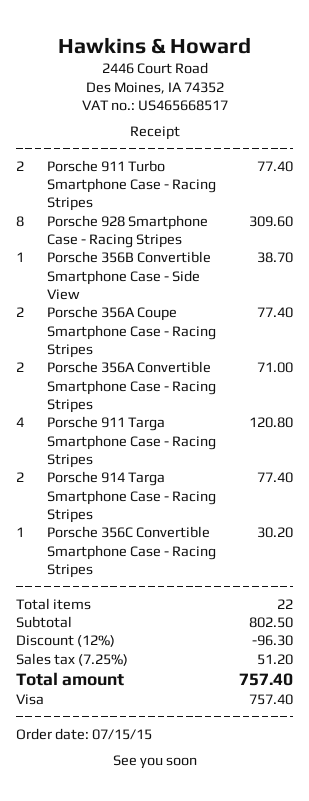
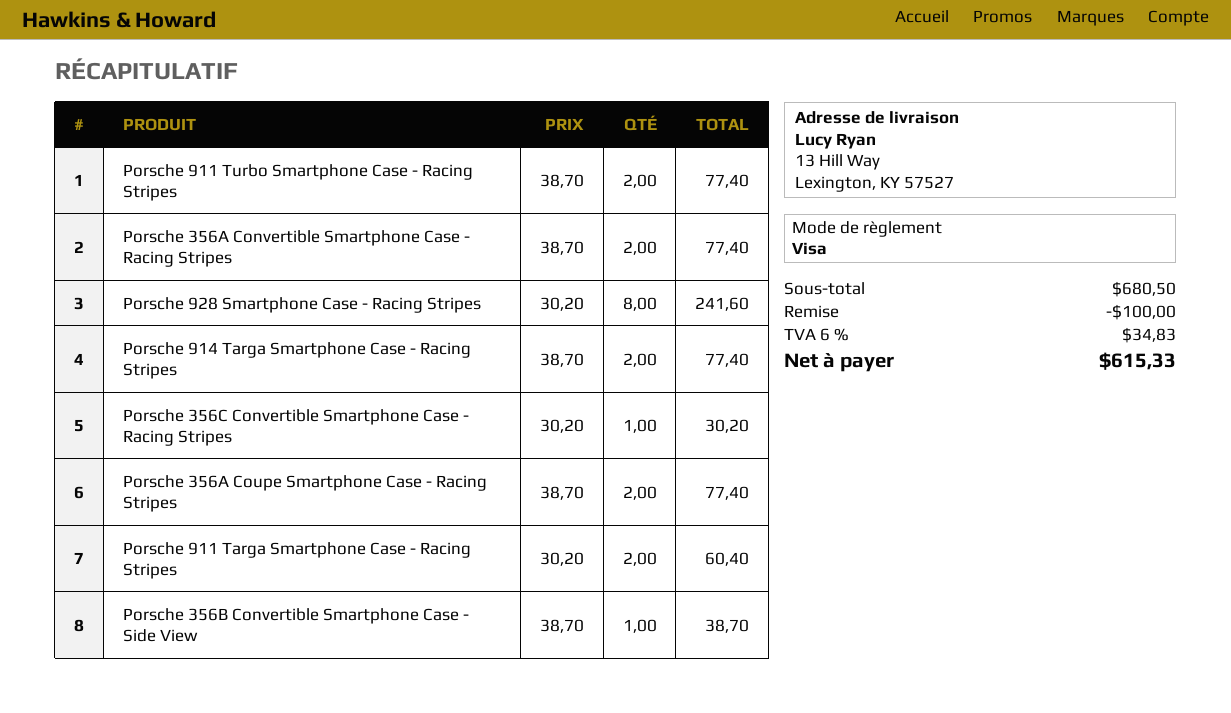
Porsche 928 Smartphone Case - Racing Stripes: 8 for 309.60 -> 8 for 241.60
Porsche 356A Convertible Smartphone Case - Racing Stripes: 2 for 71.00 -> 2 for 77.40
Porsche 911 Targa Smartphone Case - Racing Stripes: 4 for 120.80 -> 2 for 60.40
subtotal: 802.50 -> 680.50
discount: 96.30 -> 100.00
tax: 7.25% = 51.20 -> 6% = 34.83
total: 757.40 -> 615.33

